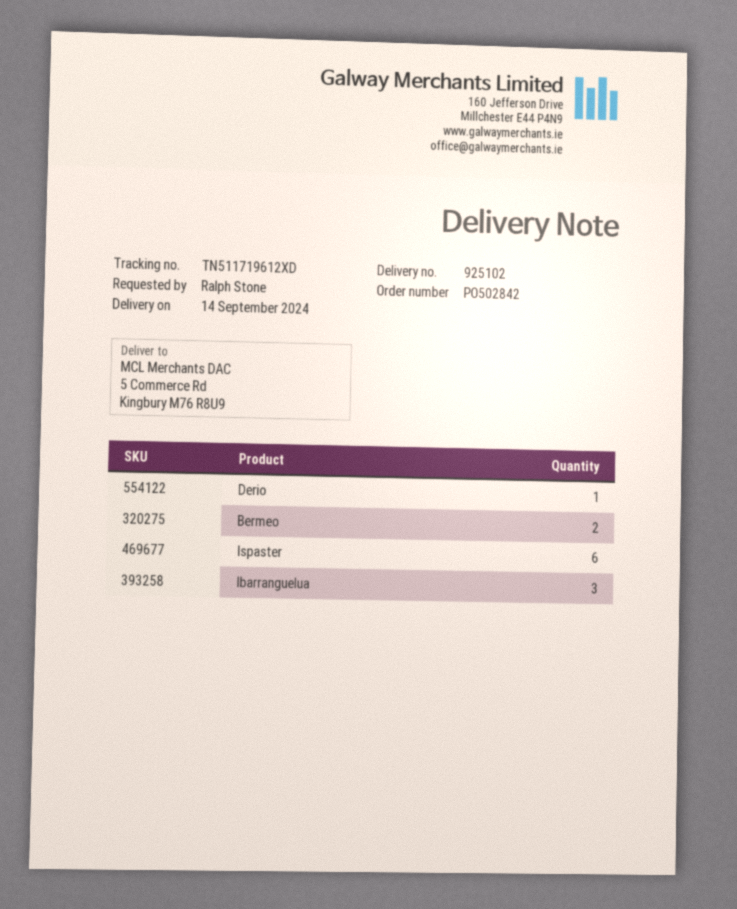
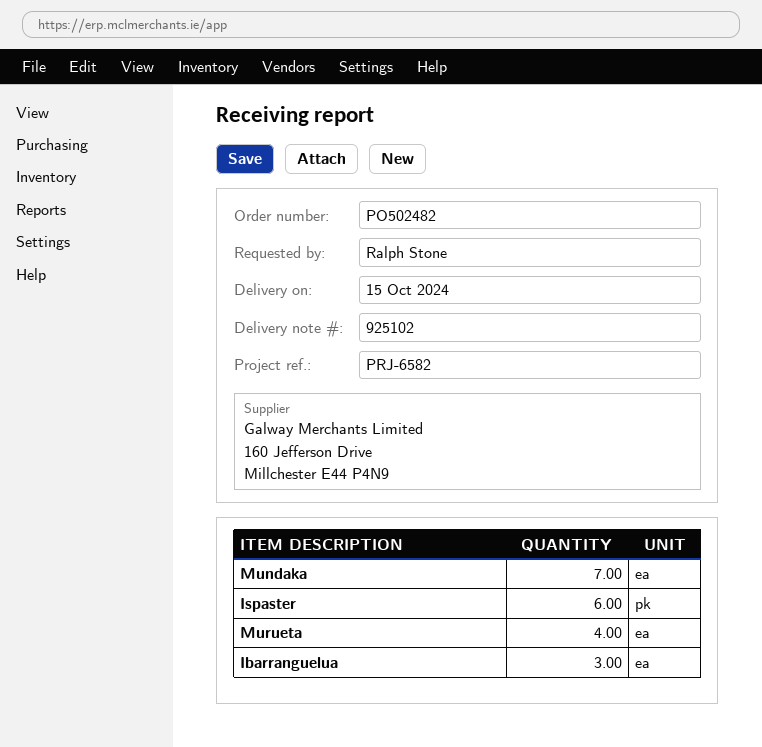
order number: PO502842 -> PO502482
delivery date: 2024-09-14 -> 2024-10-15
Derio: 1 -> none
Bermeo: 2 -> none
Mundaka: none -> 7
Murueta: none -> 4

